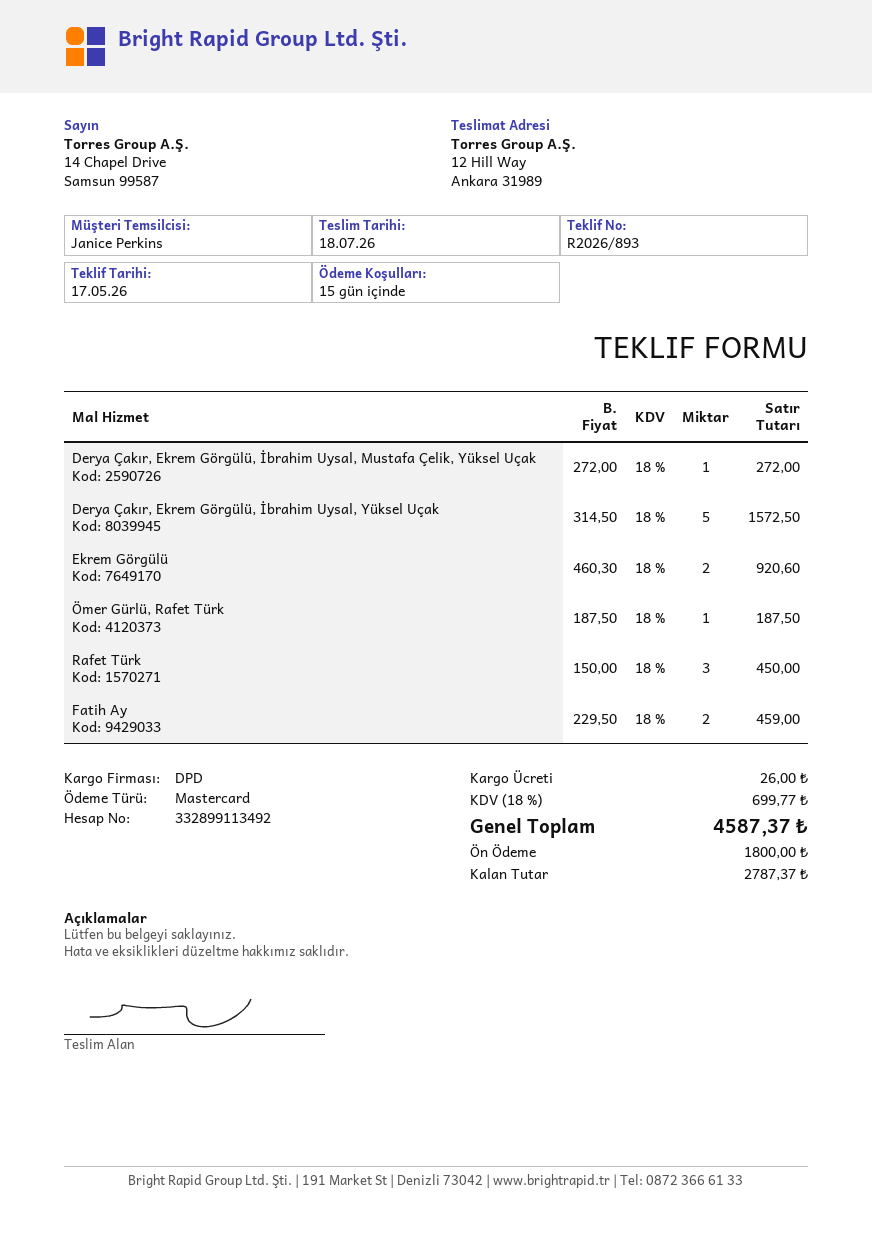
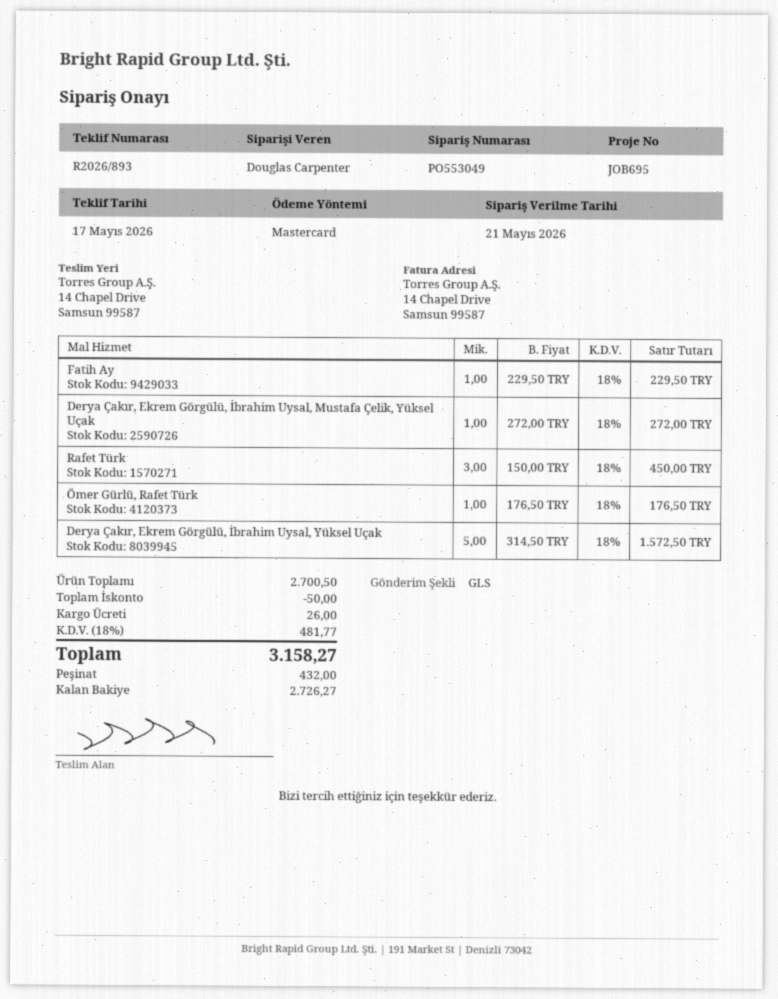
shipping method: DPD -> GLS
ship to: 12 Hill Way, Ankara 31989 -> 14 Chapel Drive, Samsun 99587
Ekrem Görgülü: 2 x 460.30 = 920.60 -> none
Ömer Gürlü, Rafet Türk: 1 x 187.50 = 187.50 -> 1 x 176.50 = 176.50
Fatih Ay: 2 x 229.50 = 459.00 -> 1 x 229.50 = 229.50
discount: none -> 50.00
tax: 18% = 699.77 -> 18% = 481.77
total: 4587.37 -> 3158.27
deposit: 1800.00 -> 432.00
balance: 2787.37 -> 2726.27

